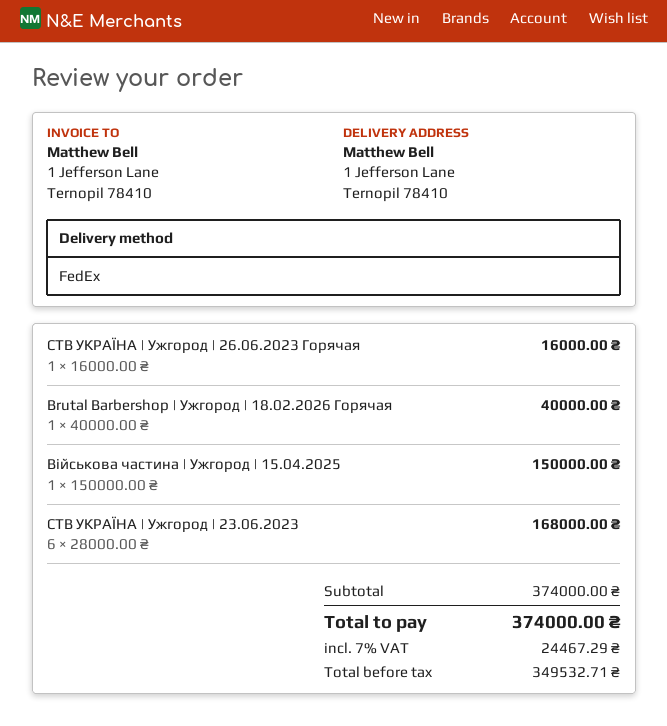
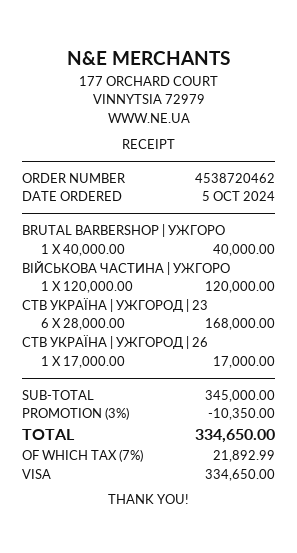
СТВ УКРАЇНА | Ужгород | 26.06.2023 Горячая: 1 x 16000.00 = 16000.00 -> 1 x 17000.00 = 17000.00
Військова частина | Ужгород | 15.04.2025: 1 x 150000.00 = 150000.00 -> 1 x 120000.00 = 120000.00
subtotal: 374000.00 -> 345000.00
discount: none -> 3% = 10350.00
tax: 7% = 24467.29 -> 7% = 21892.99
total: 374000.00 -> 334650.00

